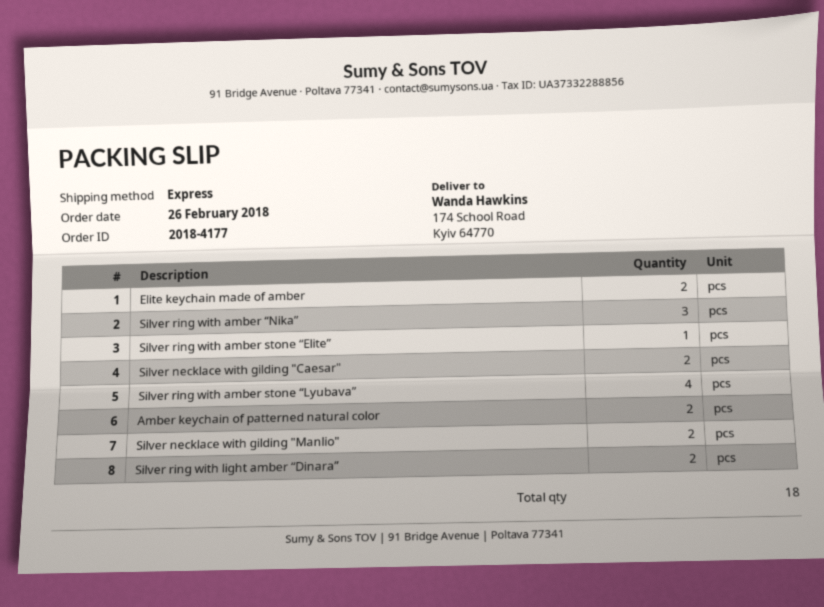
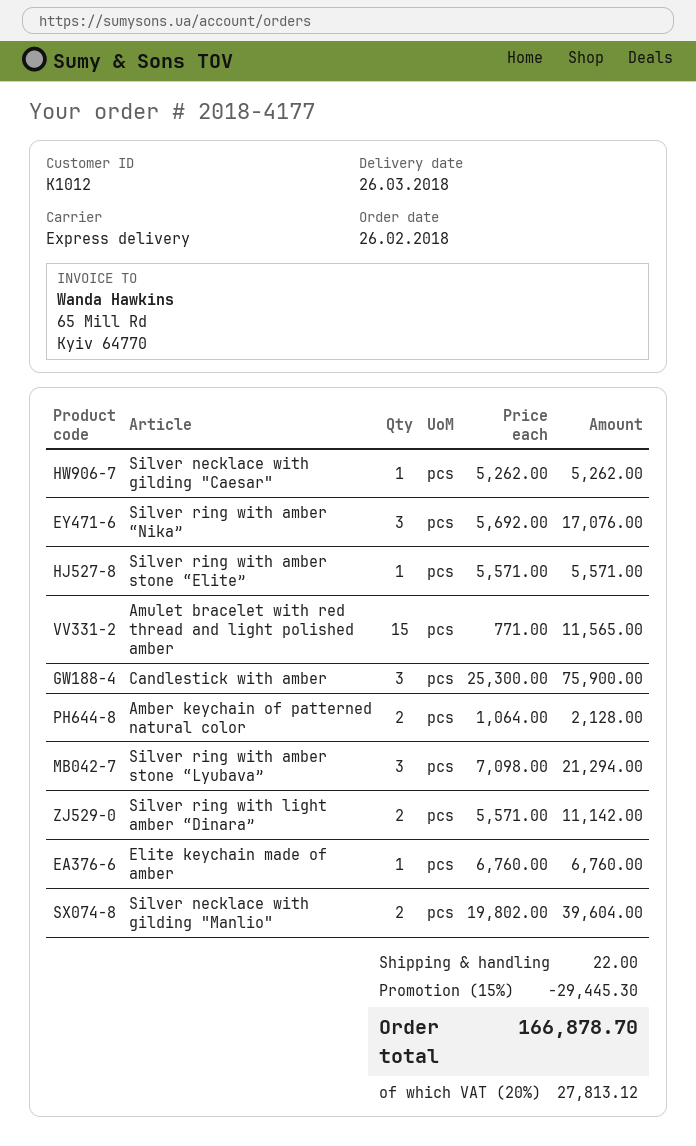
Elite keychain made of amber: 2 -> 1
Silver necklace with gilding "Caesar": 2 -> 1
Silver ring with amber stone “Lyubava”: 4 -> 3
Amulet bracelet with red thread and light polished amber: none -> 15
Candlestick with amber: none -> 3

